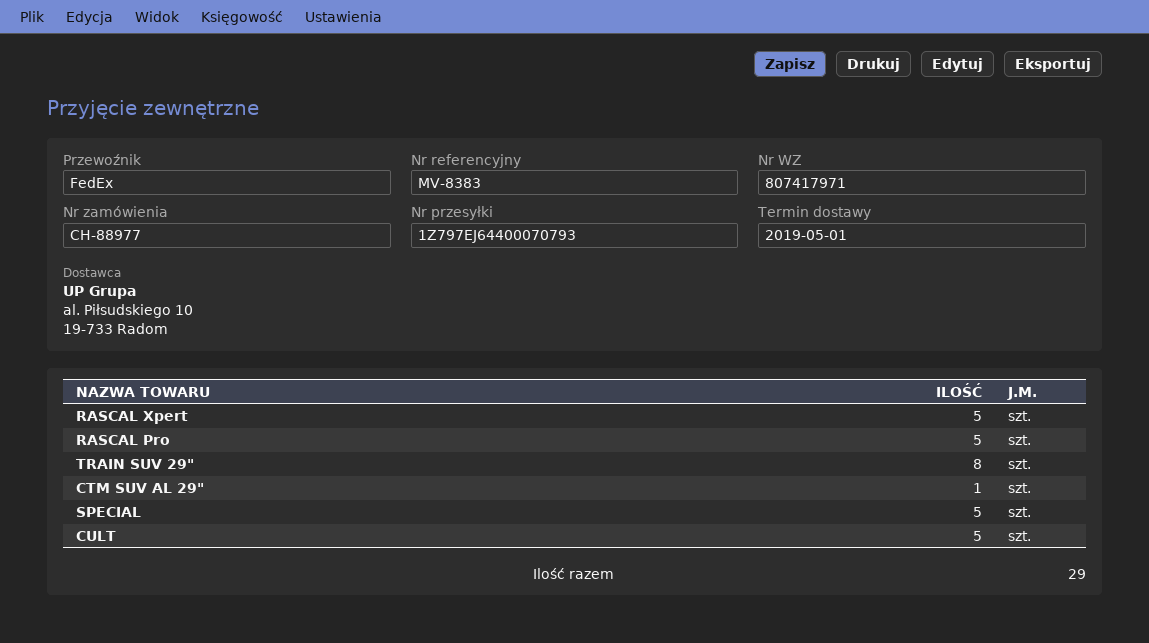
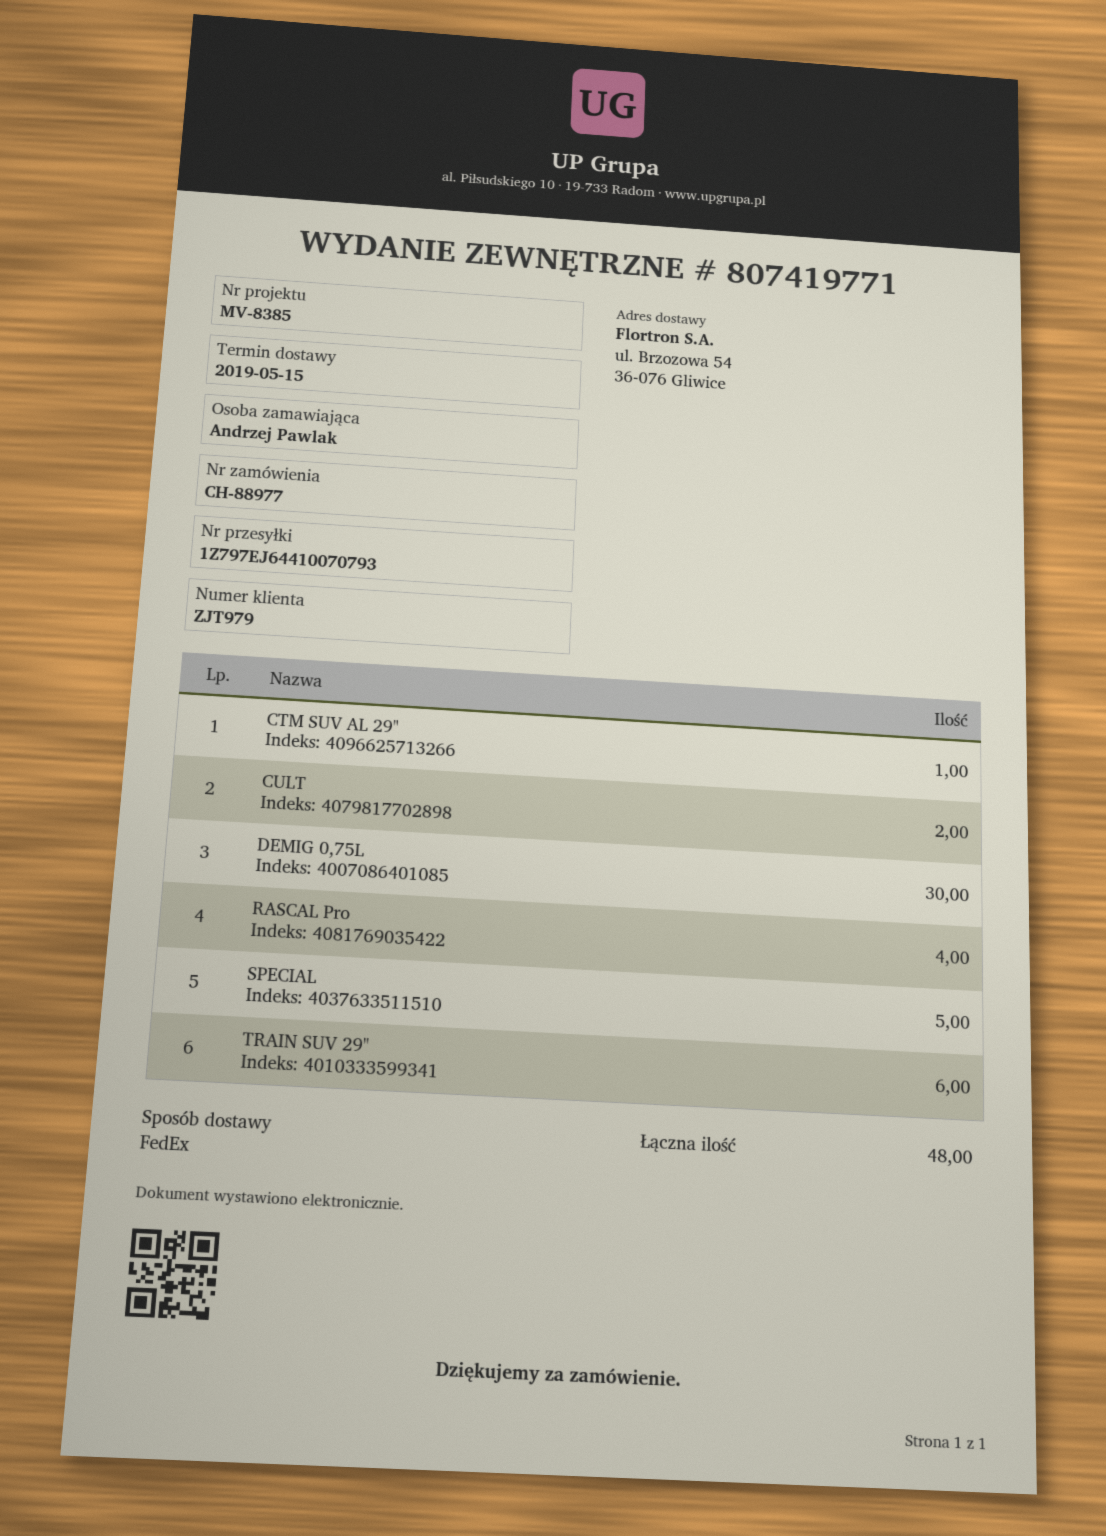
delivery note number: 807417971 -> 807419771
delivery date: 2019-05-01 -> 2019-05-15
reference: MV-8383 -> MV-8385
tracking number: 1Z797EJ64400070793 -> 1Z797EJ64410070793
RASCAL Xpert: 5 -> none
RASCAL Pro: 5 -> 4
TRAIN SUV 29": 8 -> 6
CULT: 5 -> 2
DEMIG 0,75L: none -> 30
total quantity: 29 -> 48

